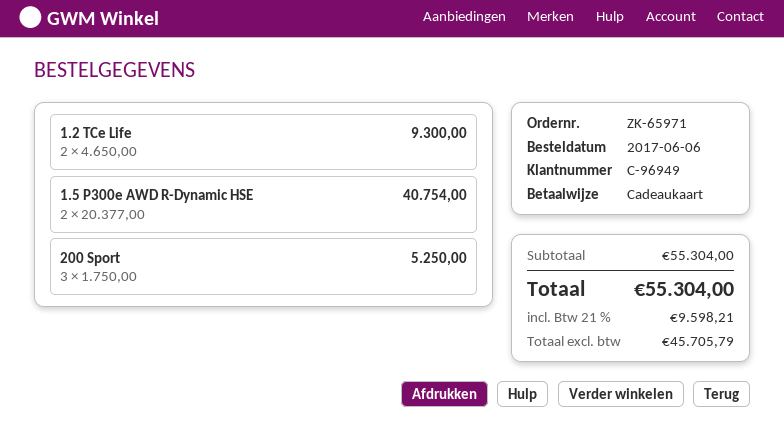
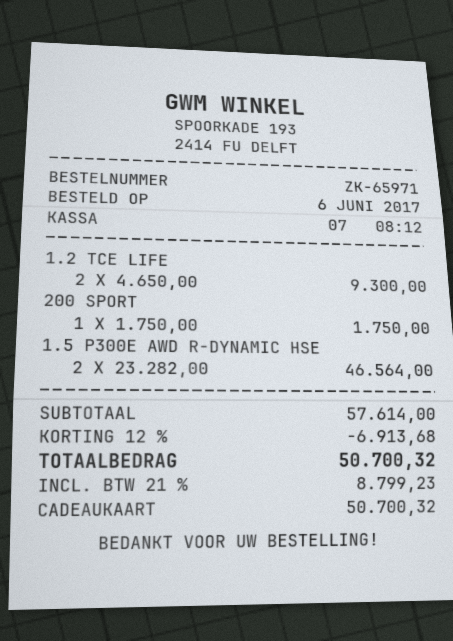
1.5 P300e AWD R-Dynamic HSE: 2 x 20377.00 = 40754.00 -> 2 x 23282.00 = 46564.00
200 Sport: 3 x 1750.00 = 5250.00 -> 1 x 1750.00 = 1750.00
subtotal: 55304.00 -> 57614.00
discount: none -> 12% = 6913.68
tax: 21% = 9598.21 -> 21% = 8799.23
total: 55304.00 -> 50700.32

